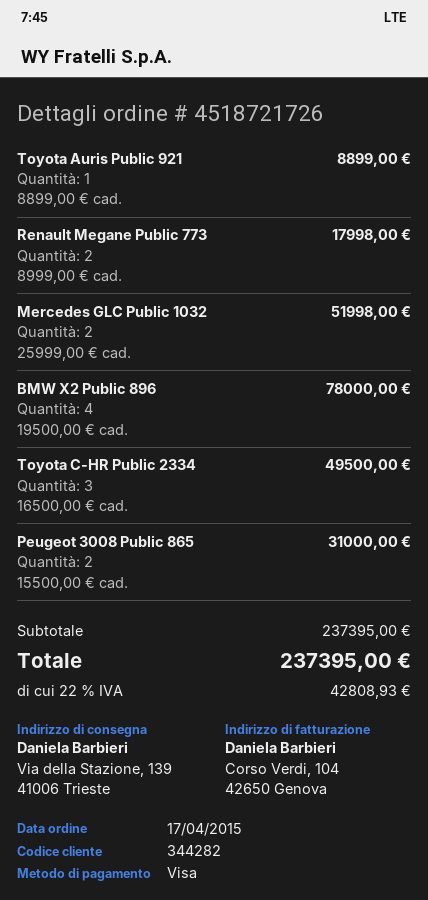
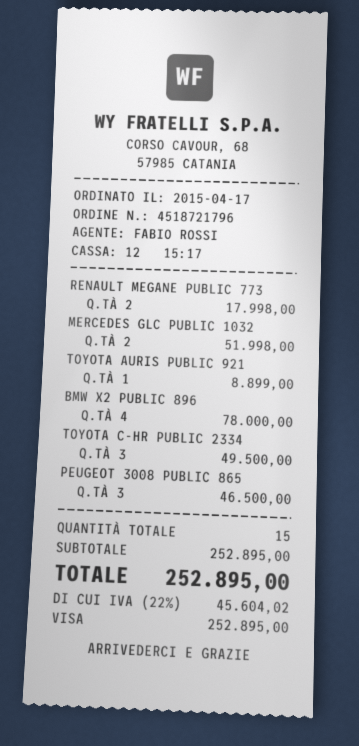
order number: 4518721726 -> 4518721796
Peugeot 3008 Public 865: 2 for 31000.00 -> 3 for 46500.00
subtotal: 237395.00 -> 252895.00
tax: 22% = 42808.93 -> 22% = 45604.02
total: 237395.00 -> 252895.00

